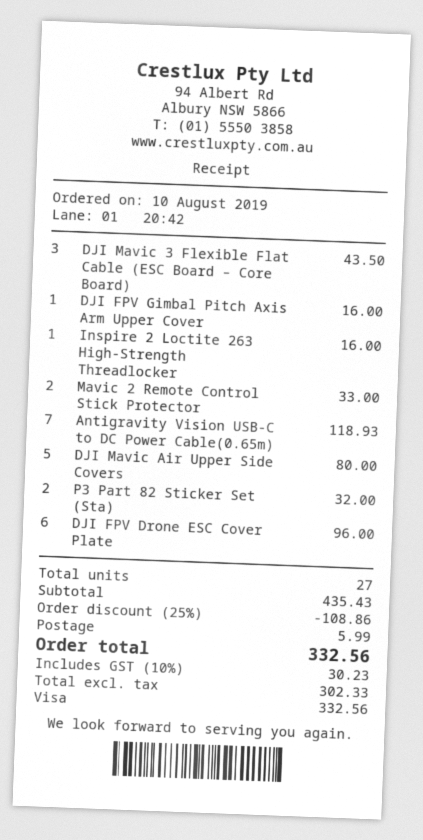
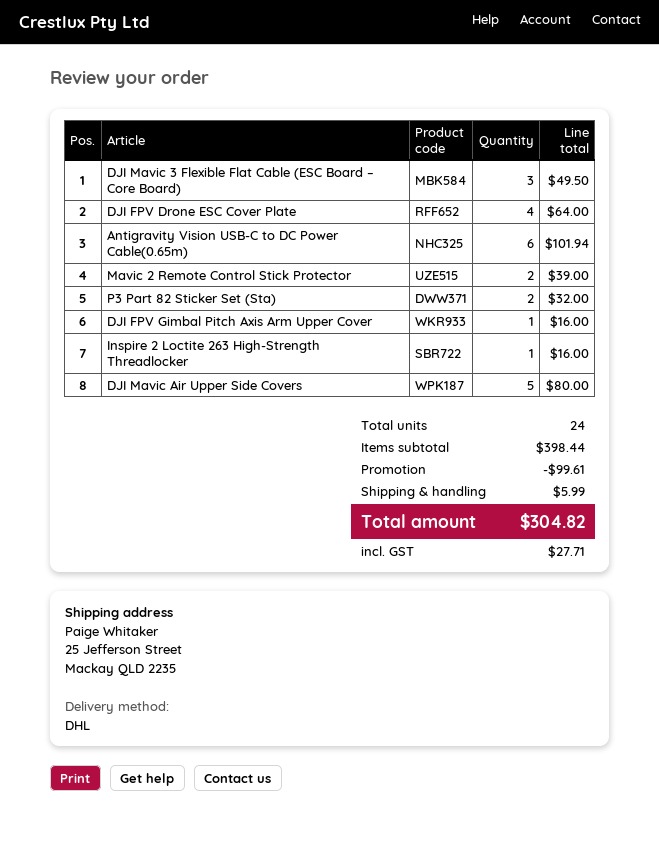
DJI Mavic 3 Flexible Flat Cable (ESC Board – Core Board): 3 for 43.50 -> 3 for 49.50
Mavic 2 Remote Control Stick Protector: 2 for 33.00 -> 2 for 39.00
Antigravity Vision USB-C to DC Power Cable(0.65m): 7 for 118.93 -> 6 for 101.94
DJI FPV Drone ESC Cover Plate: 6 for 96.00 -> 4 for 64.00
total quantity: 27 -> 24
subtotal: 435.43 -> 398.44
discount: 108.86 -> 99.61
tax: 30.23 -> 27.71
total: 332.56 -> 304.82

